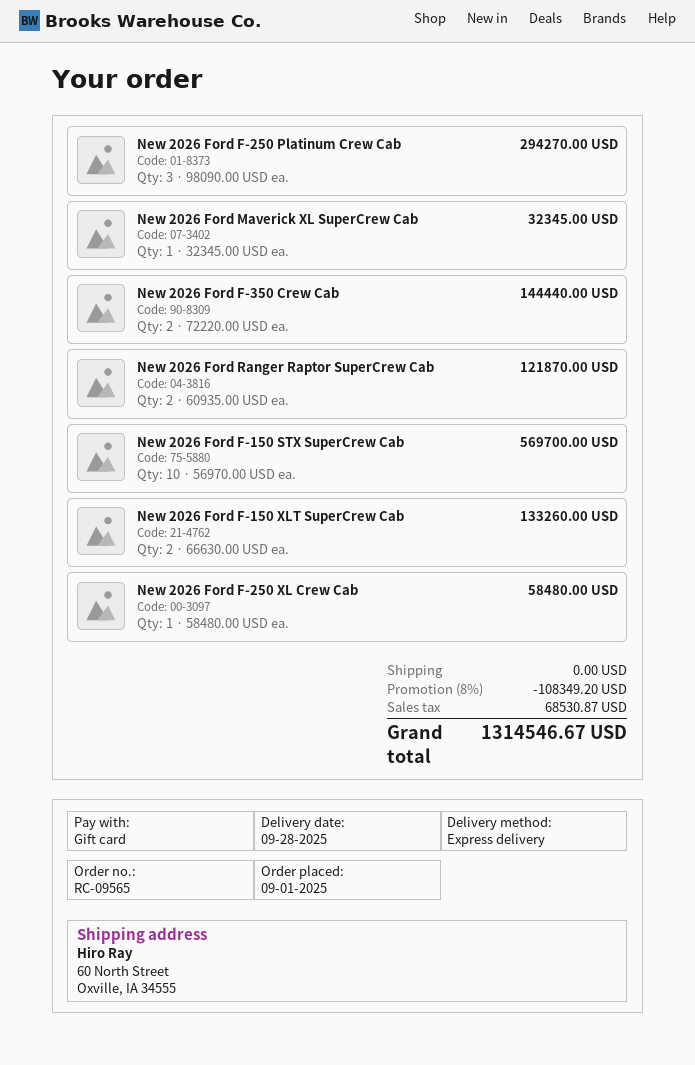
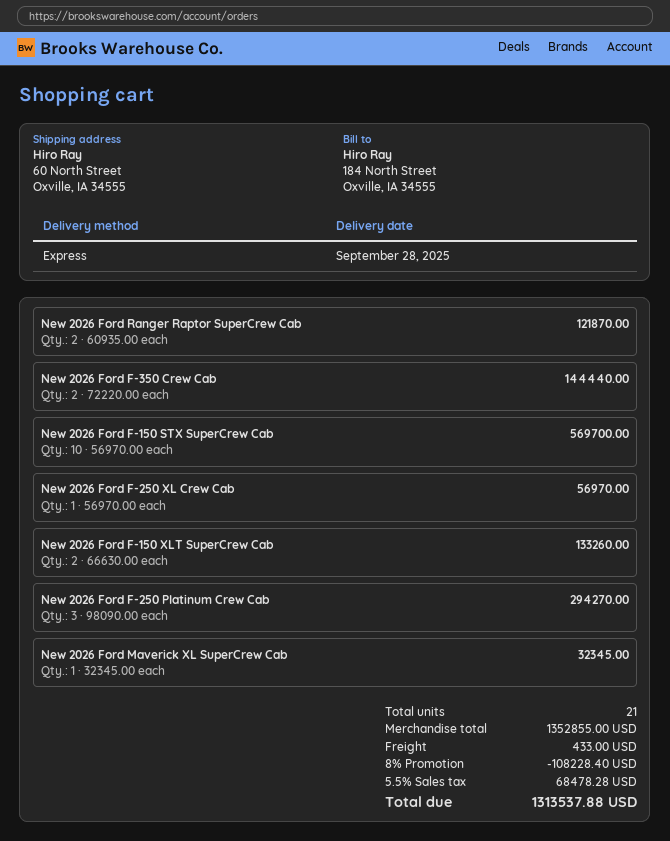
New 2026 Ford F-250 XL Crew Cab: 1 x 58480.00 = 58480.00 -> 1 x 56970.00 = 56970.00
discount: 8% = 108349.20 -> 8% = 108228.40
shipping: 0.00 -> 433.00
tax: 68530.87 -> 68478.28
total: 1314546.67 -> 1313537.88

